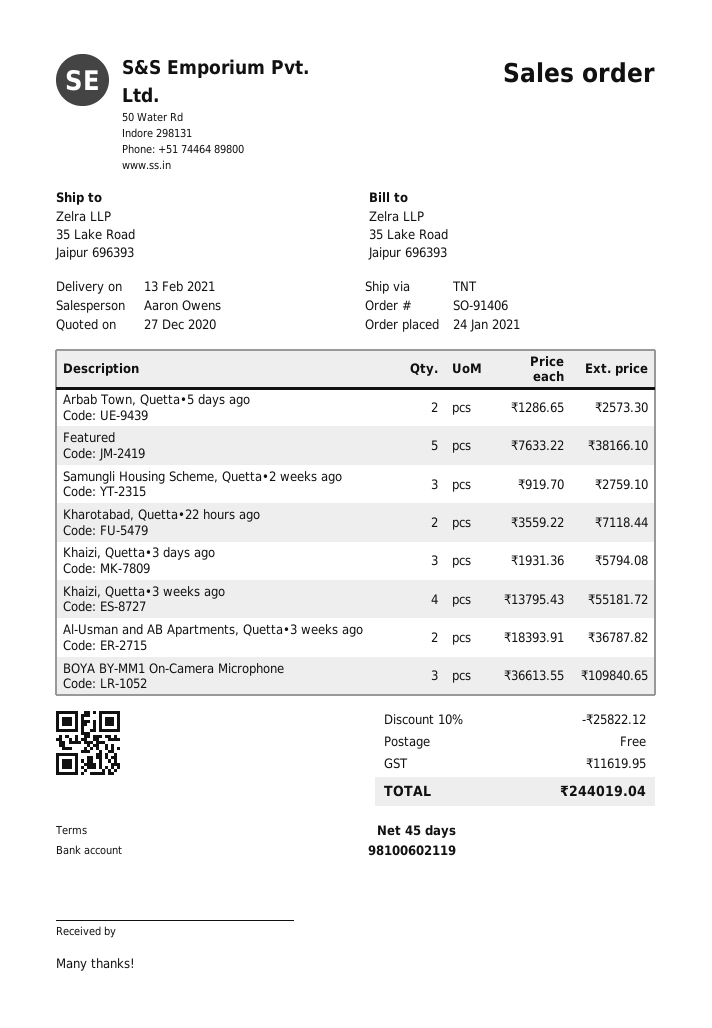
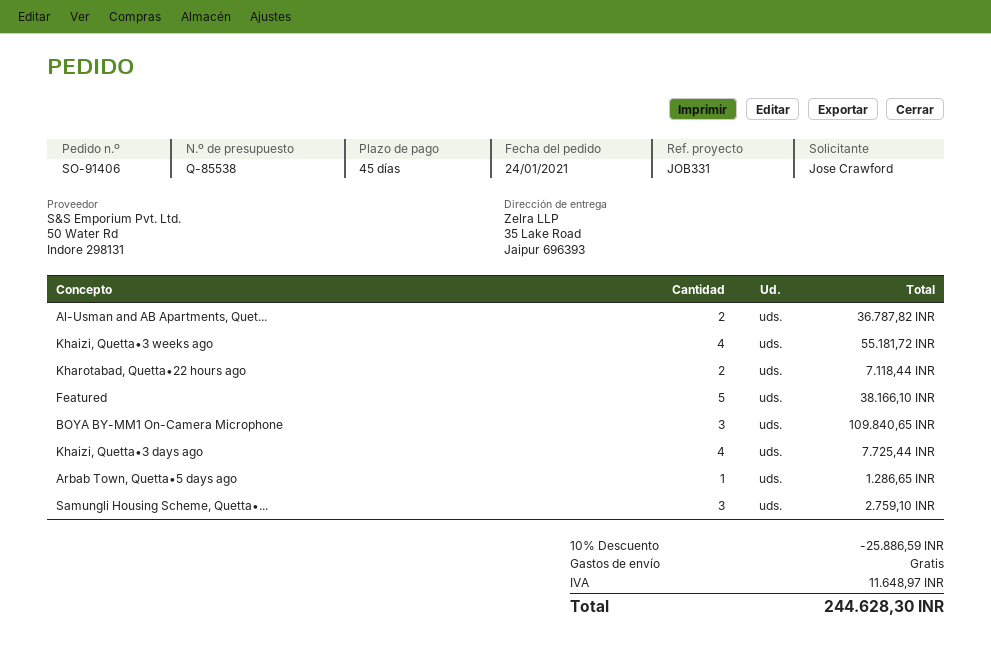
Arbab Town, Quetta•5 days ago: 2 for 2573.30 -> 1 for 1286.65
Khaizi, Quetta•3 days ago: 3 for 5794.08 -> 4 for 7725.44
discount: 10% = 25822.12 -> 10% = 25886.59
tax: 11619.95 -> 11648.97
total: 244019.04 -> 244628.30

